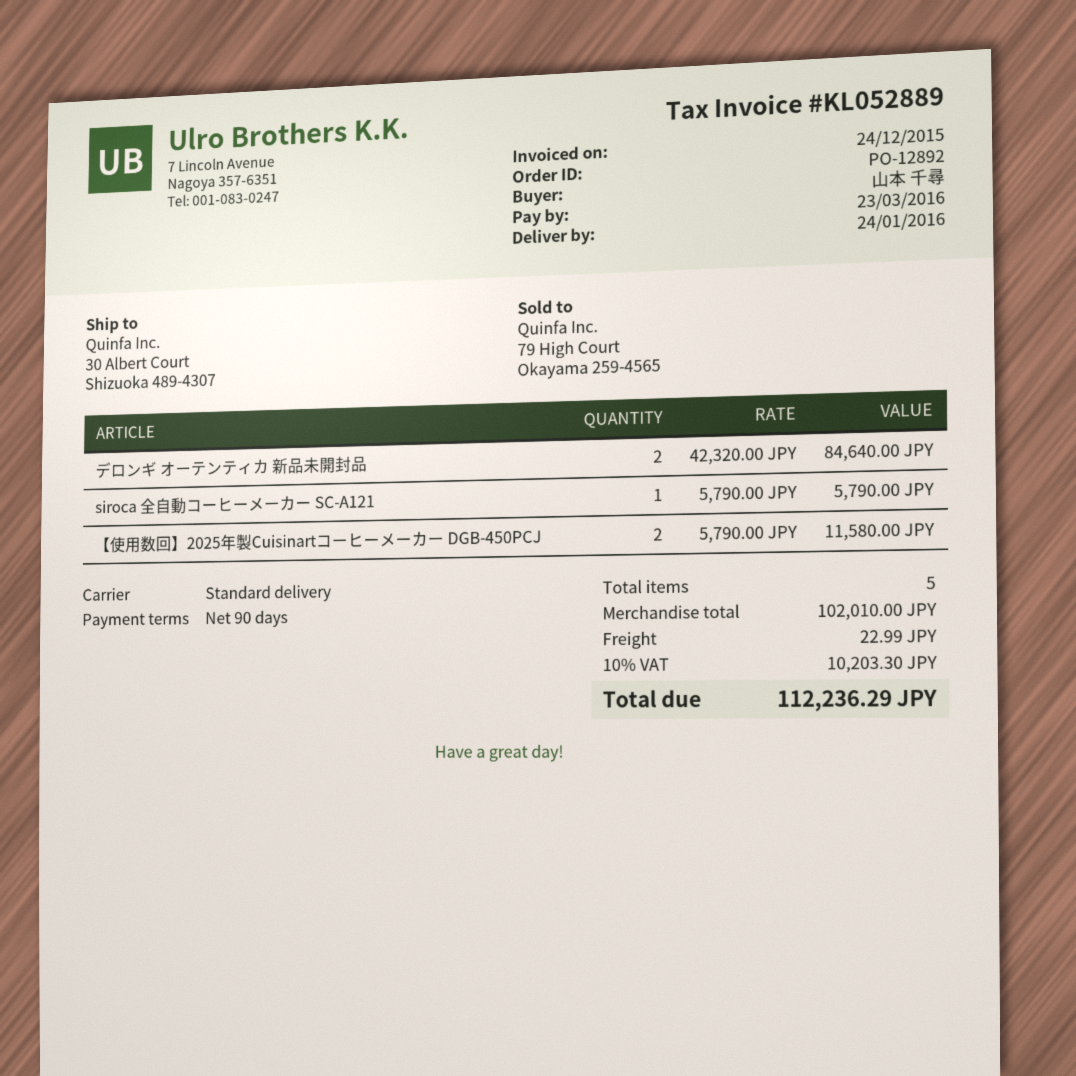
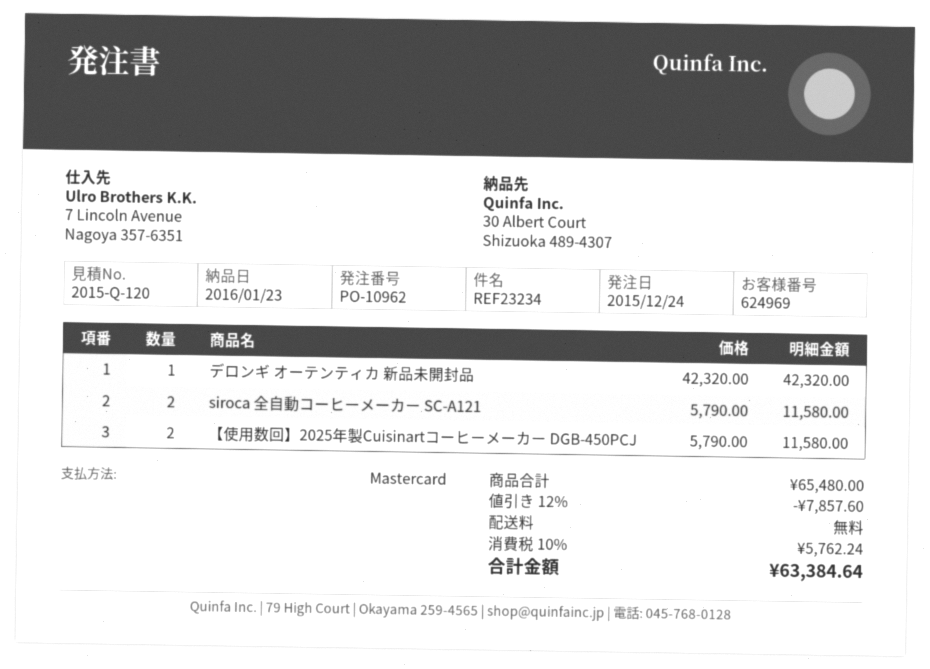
order number: PO-12892 -> PO-10962
delivery date: 2016-01-24 -> 2016-01-23
デロンギ オーテンティカ 新品未開封品: 2 x 42320.00 = 84640.00 -> 1 x 42320.00 = 42320.00
siroca 全自動コーヒーメーカー SC-A121: 1 x 5790.00 = 5790.00 -> 2 x 5790.00 = 11580.00
subtotal: 102010.00 -> 65480.00
discount: none -> 12% = 7857.60
shipping: 22.99 -> 0.00
tax: 10% = 10203.30 -> 10% = 5762.24
total: 112236.29 -> 63384.64

